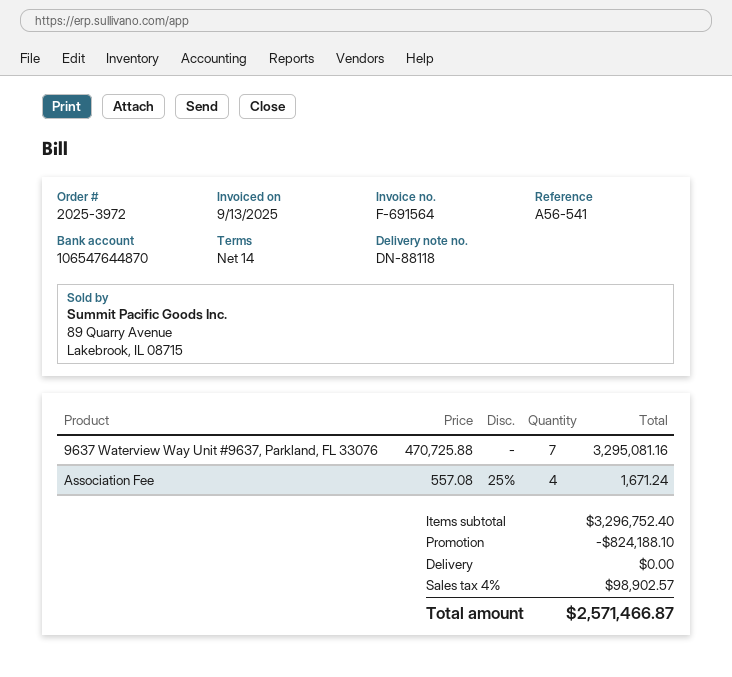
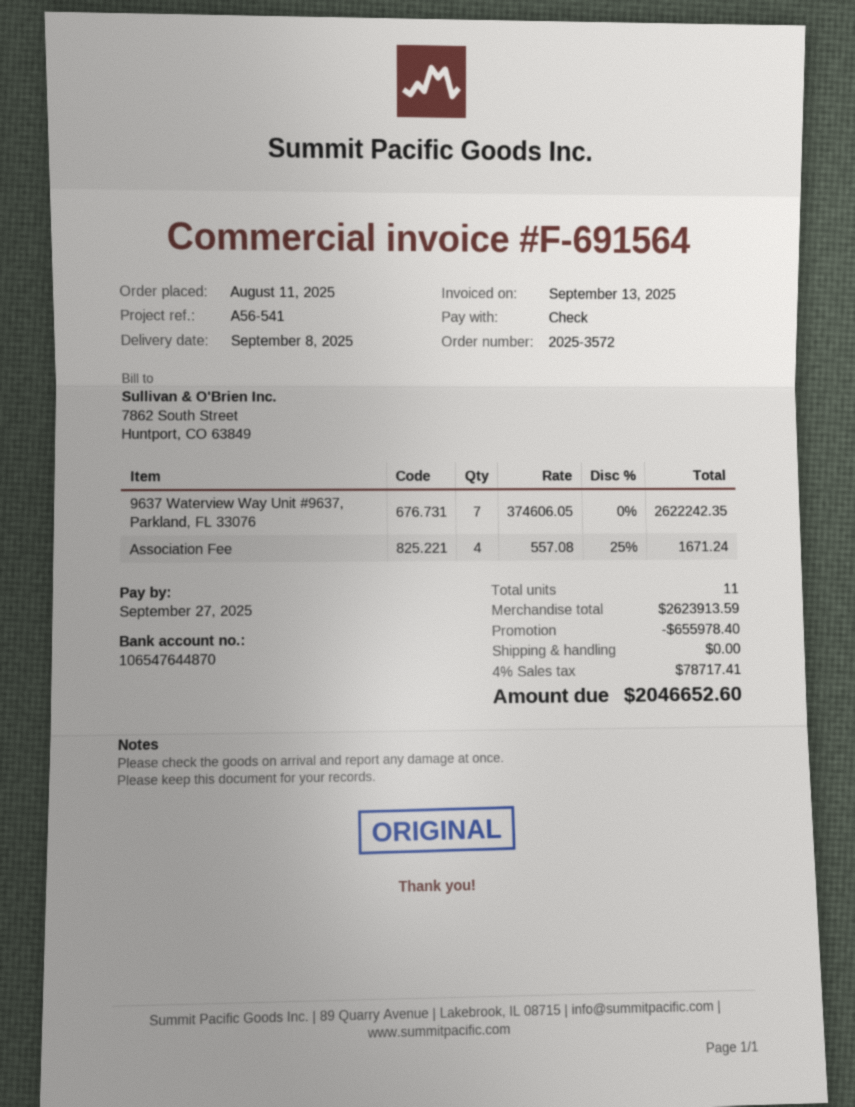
order number: 2025-3972 -> 2025-3572
9637 Waterview Way Unit #9637, Parkland, FL 33076: 7 x 470725.88 = 3295081.16 -> 7 x 374606.05 = 2622242.35
subtotal: 3296752.40 -> 2623913.59
discount: 824188.10 -> 655978.40
tax: 4% = 98902.57 -> 4% = 78717.41
total: 2571466.87 -> 2046652.60

